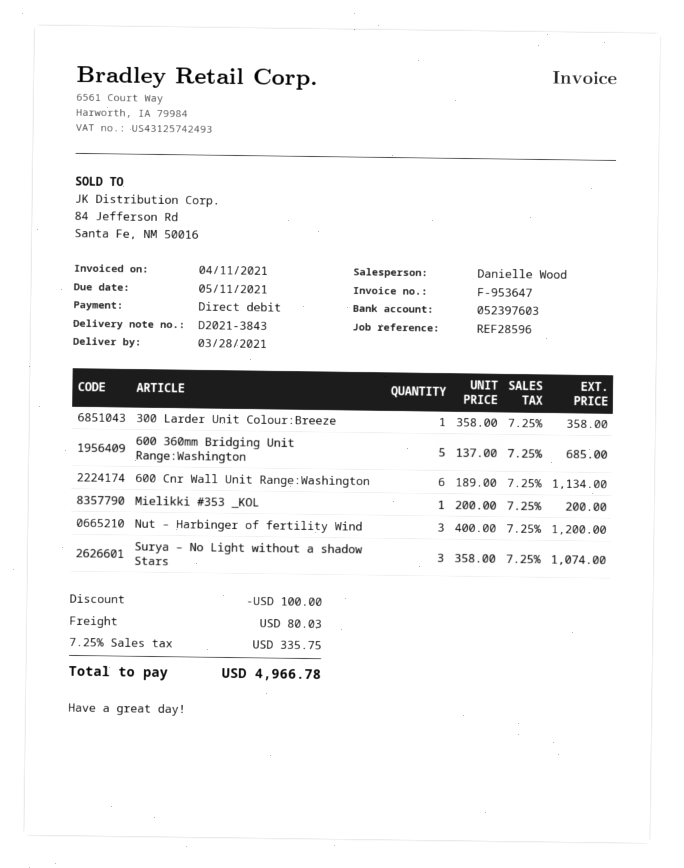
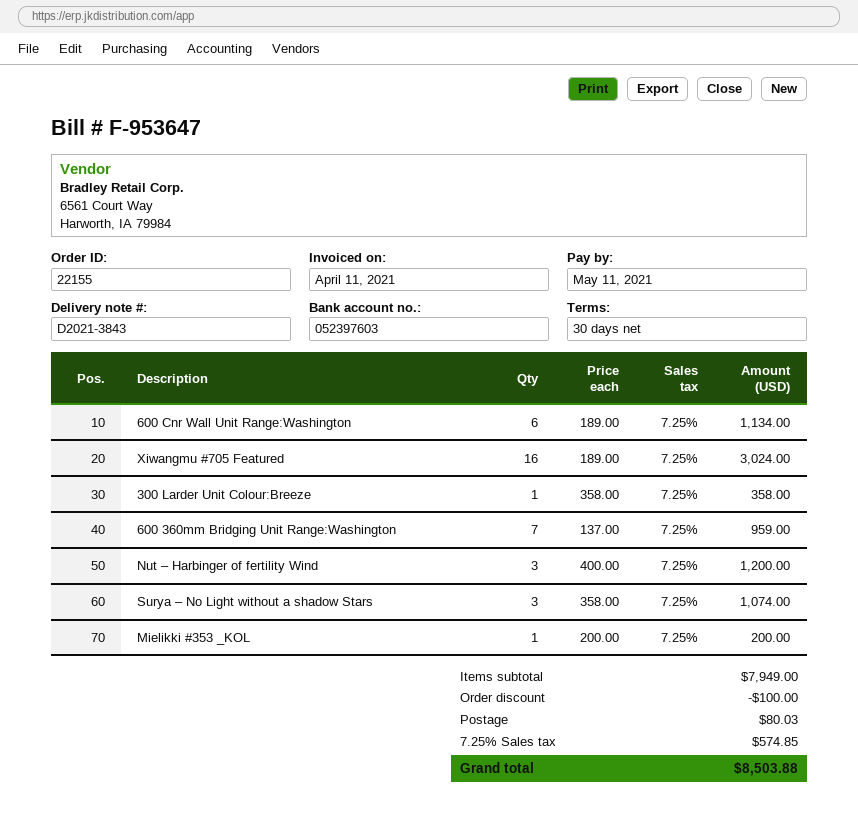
600 360mm Bridging Unit Range:Washington: 5 x 137.00 = 685.00 -> 7 x 137.00 = 959.00
Xiwangmu #705 Featured: none -> 16 x 189.00 = 3024.00
tax: 7.25% = 335.75 -> 7.25% = 574.85
total: 4966.78 -> 8503.88

